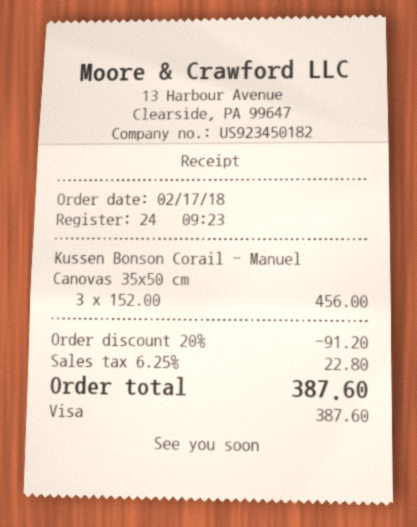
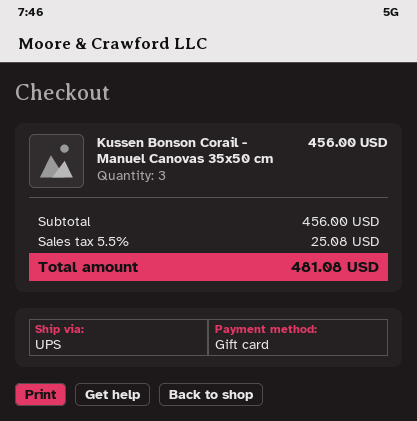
payment method: Visa -> gift card
discount: 20% = 91.20 -> none
tax: 6.25% = 22.80 -> 5.5% = 25.08
total: 387.60 -> 481.08

